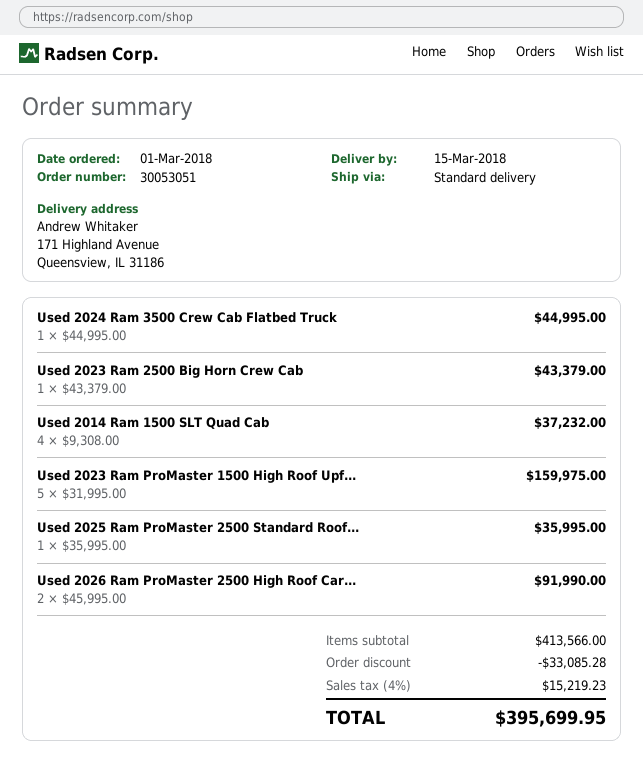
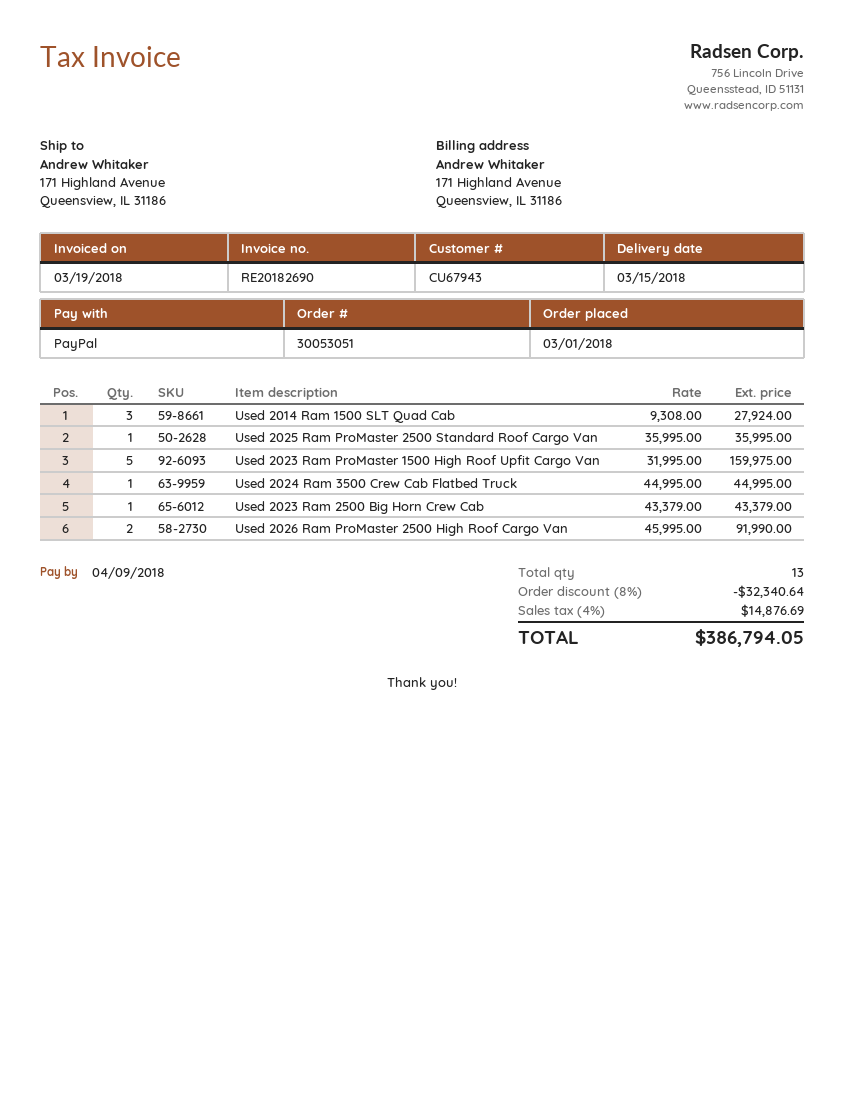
Used 2014 Ram 1500 SLT Quad Cab: 4 x 9308.00 = 37232.00 -> 3 x 9308.00 = 27924.00
discount: 33085.28 -> 32340.64
tax: 4% = 15219.23 -> 4% = 14876.69
total: 395699.95 -> 386794.05

